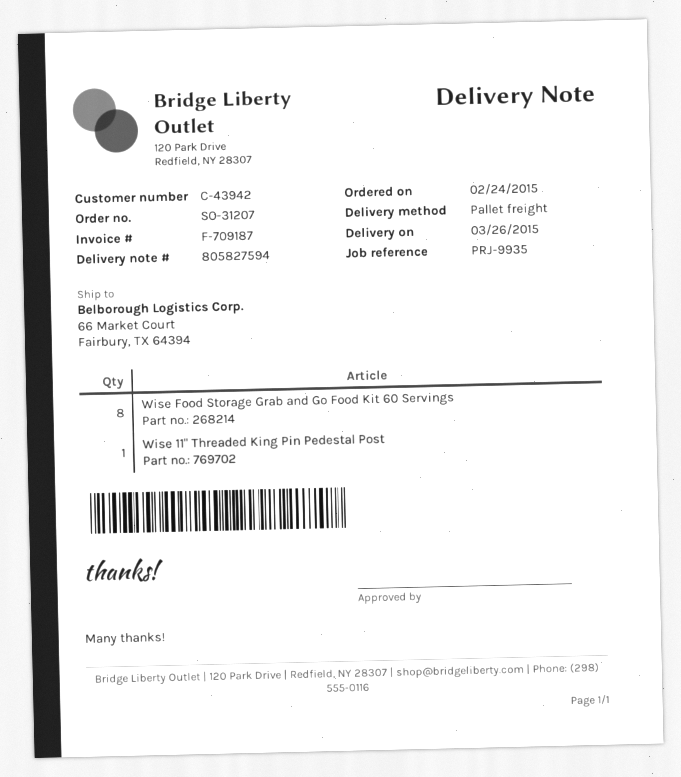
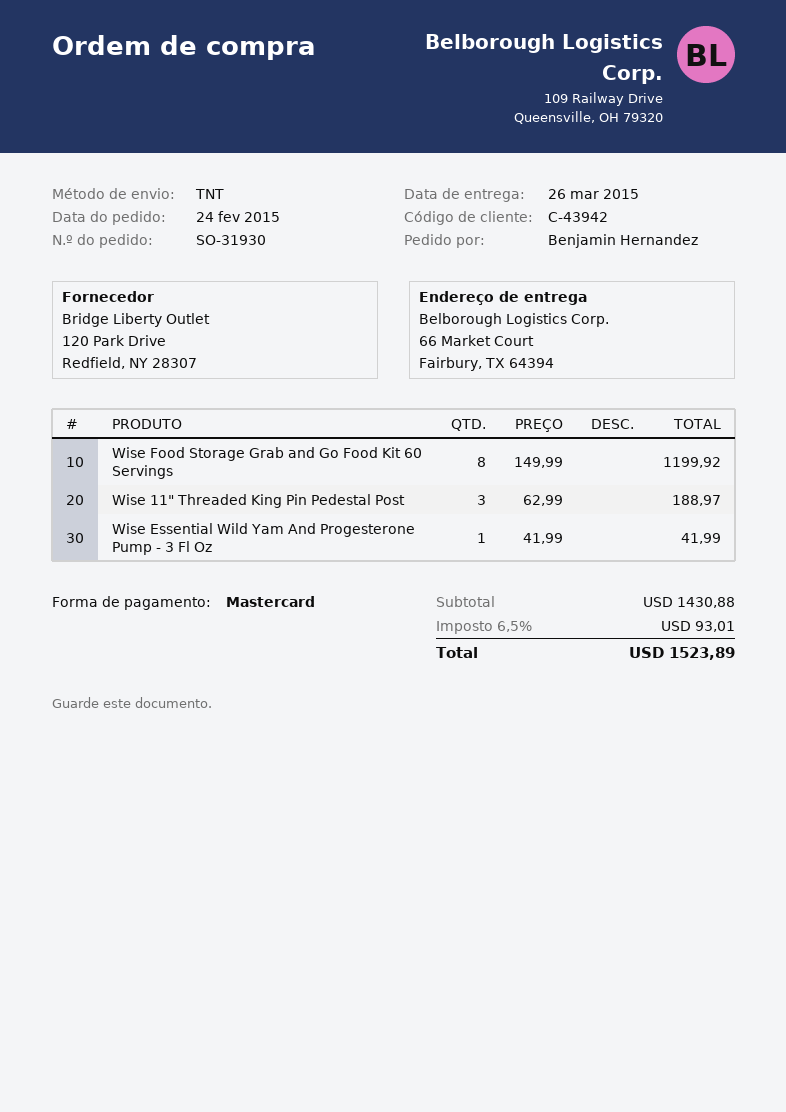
order number: SO-31207 -> SO-31930
shipping method: pallet freight -> TNT
Wise 11" Threaded King Pin Pedestal Post: 1 -> 3
Wise Essential Wild Yam And Progesterone Pump - 3 Fl Oz: none -> 1

